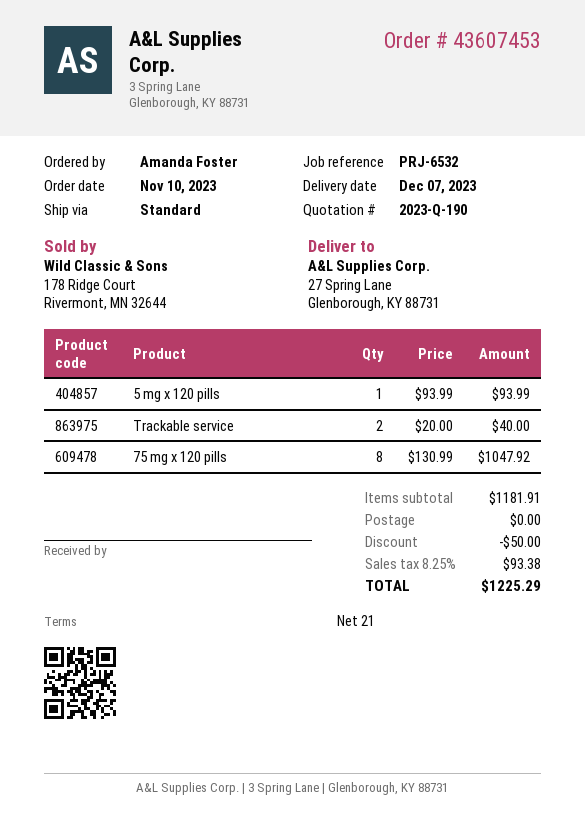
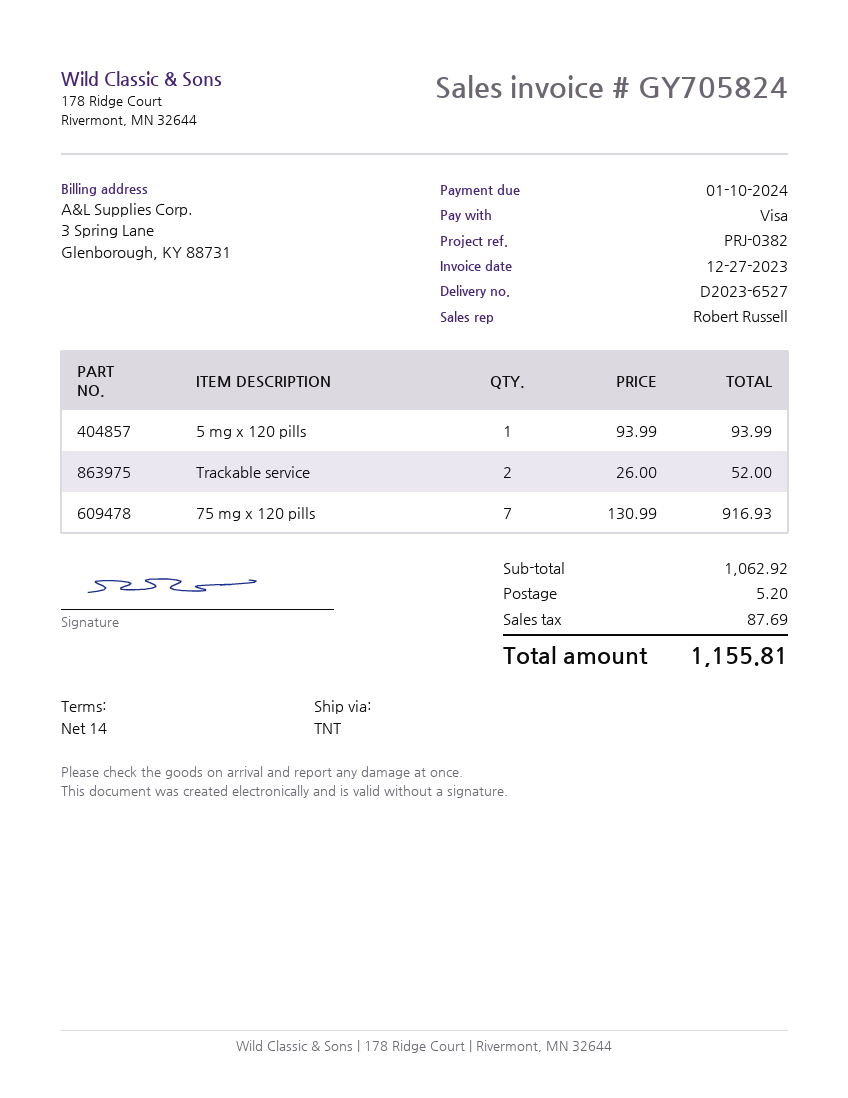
payment terms: 21 days -> 14 days
reference: PRJ-6532 -> PRJ-0382
shipping method: standard -> TNT
Trackable service: 2 x 20.00 = 40.00 -> 2 x 26.00 = 52.00
75 mg x 120 pills: 8 x 130.99 = 1047.92 -> 7 x 130.99 = 916.93
subtotal: 1181.91 -> 1062.92
discount: 50.00 -> none
shipping: 0.00 -> 5.20
tax: 93.38 -> 87.69
total: 1225.29 -> 1155.81

